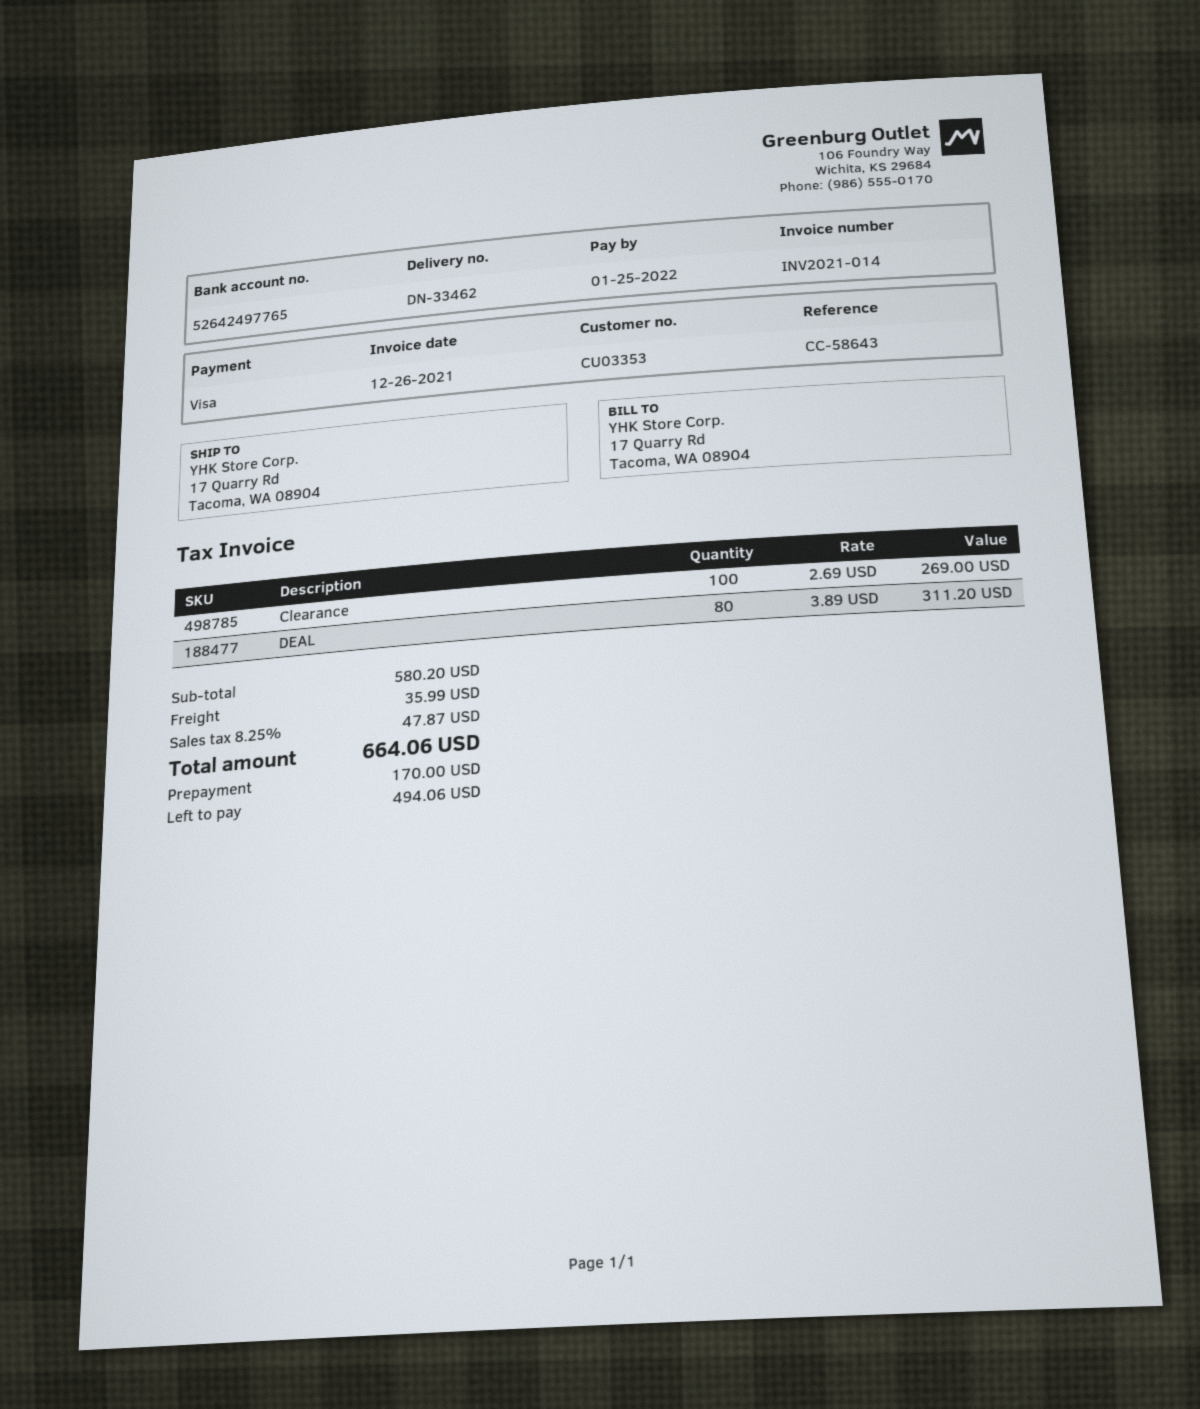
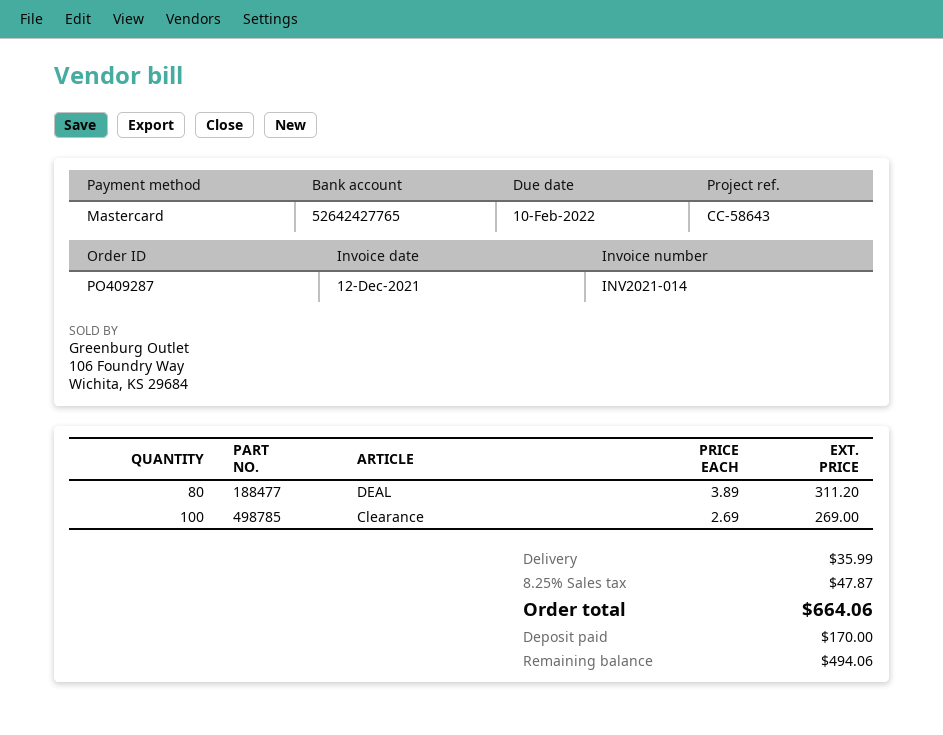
invoice date: 2021-12-26 -> 2021-12-12
due date: 2022-01-25 -> 2022-02-10
payment method: Visa -> Mastercard
bank account: 52642497765 -> 52642427765

